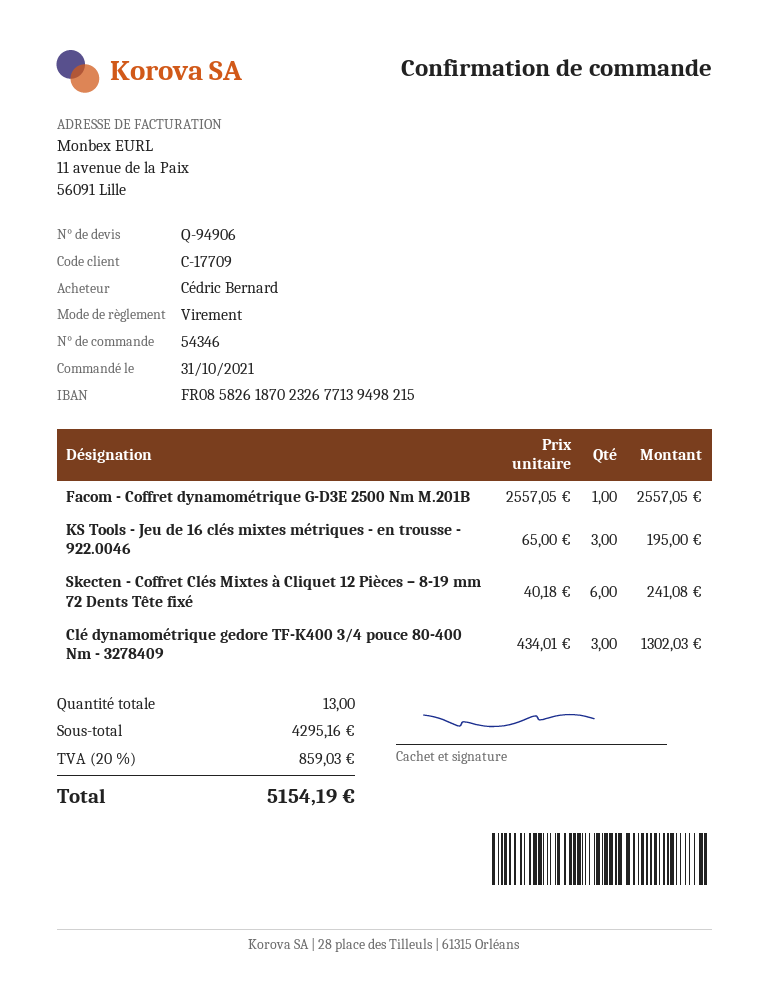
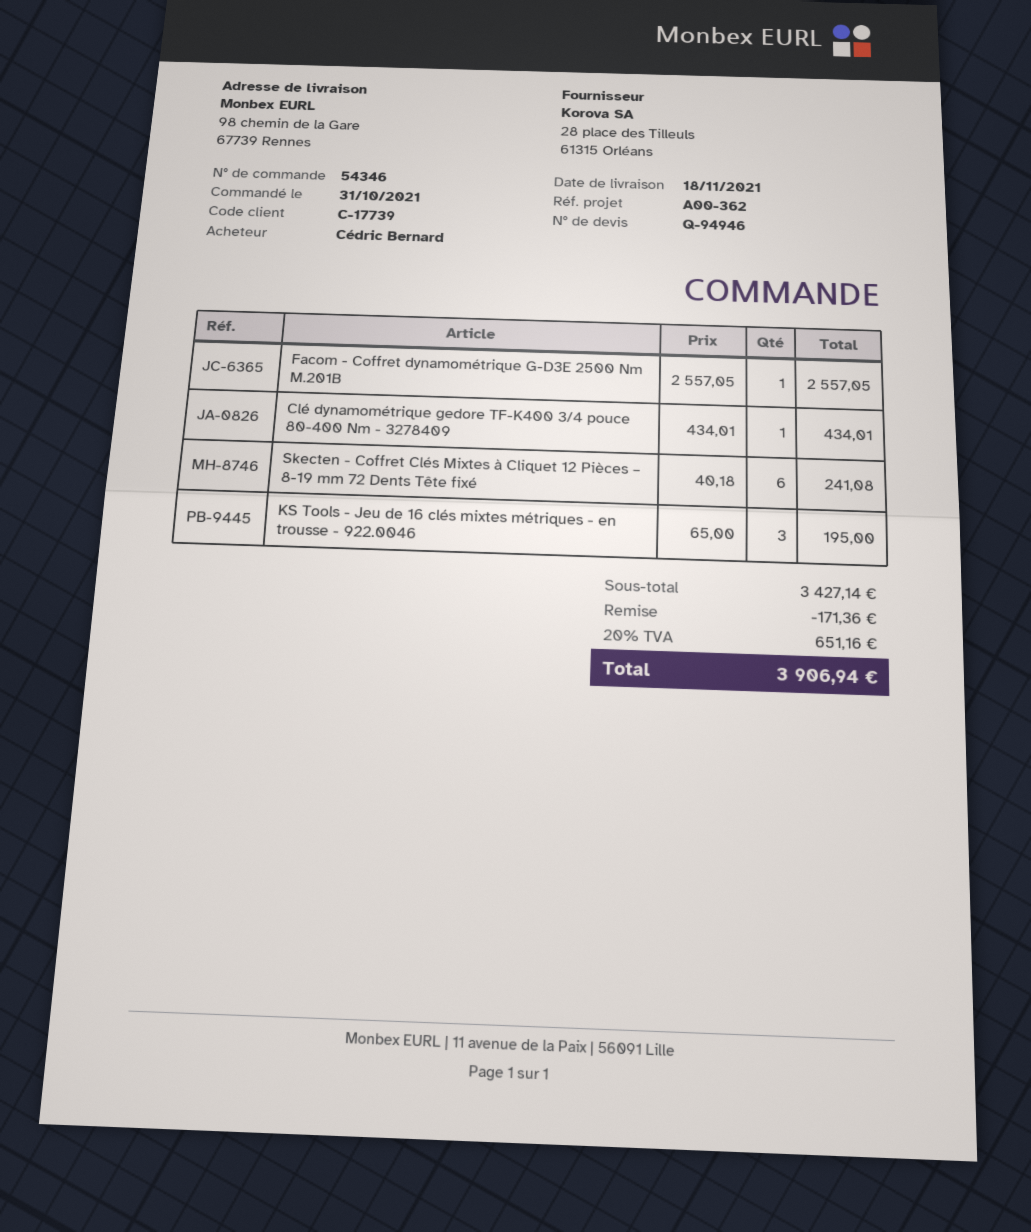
quote number: Q-94906 -> Q-94946
customer number: C-17709 -> C-17739
Clé dynamométrique gedore TF-K400 3/4 pouce 80-400 Nm - 3278409: 3 x 434.01 = 1302.03 -> 1 x 434.01 = 434.01
subtotal: 4295.16 -> 3427.14
discount: none -> 171.36
tax: 20% = 859.03 -> 20% = 651.16
total: 5154.19 -> 3906.94

